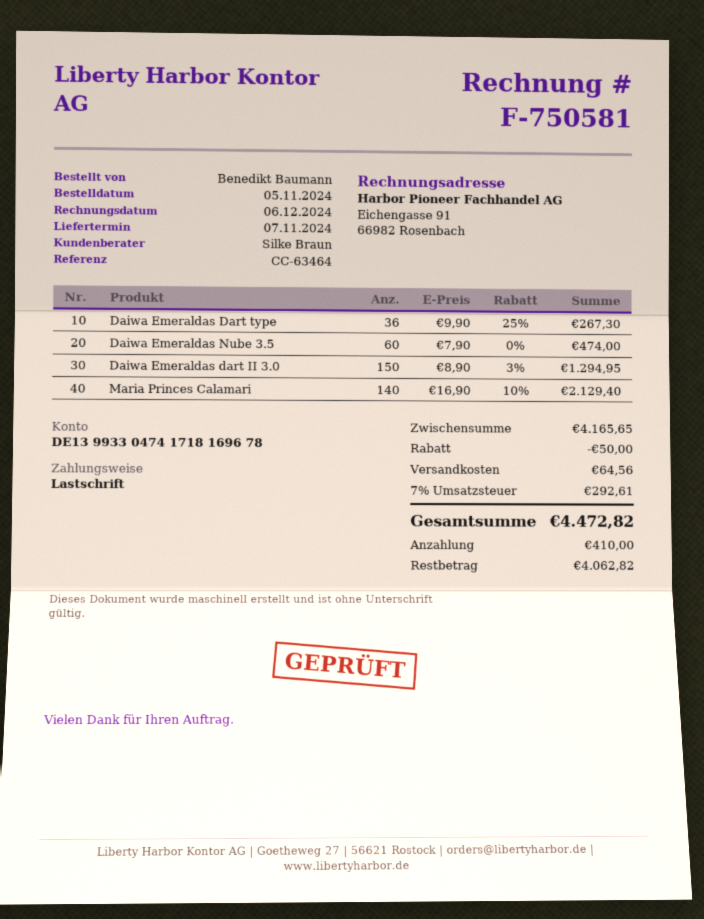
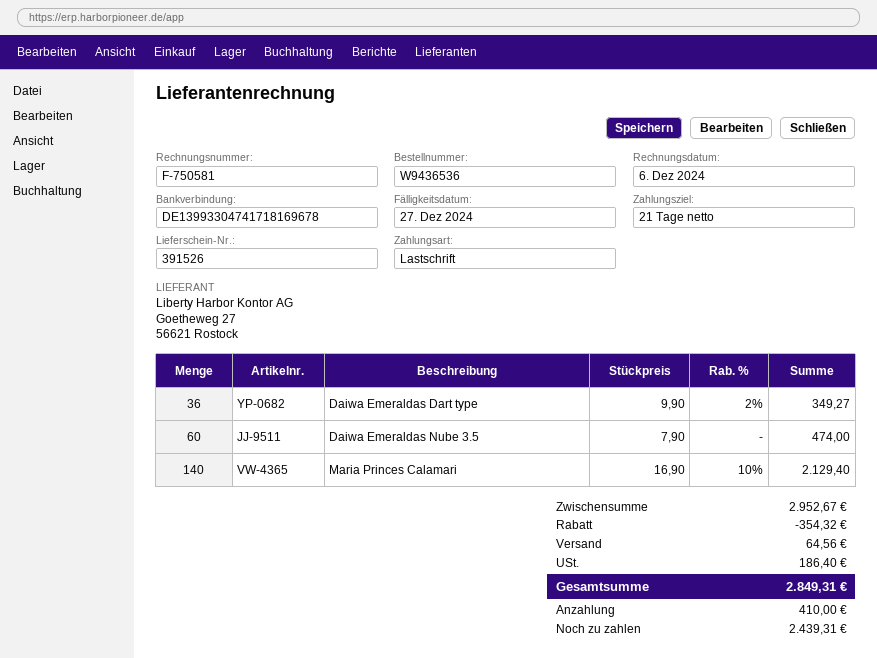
Daiwa Emeraldas Dart type: 36 x 9.90 - 25% = 267.30 -> 36 x 9.90 - 2% = 349.27
Daiwa Emeraldas dart II 3.0: 150 x 8.90 - 3% = 1294.95 -> none
subtotal: 4165.65 -> 2952.67
discount: 50.00 -> 354.32
tax: 292.61 -> 186.40
total: 4472.82 -> 2849.31
balance: 4062.82 -> 2439.31

